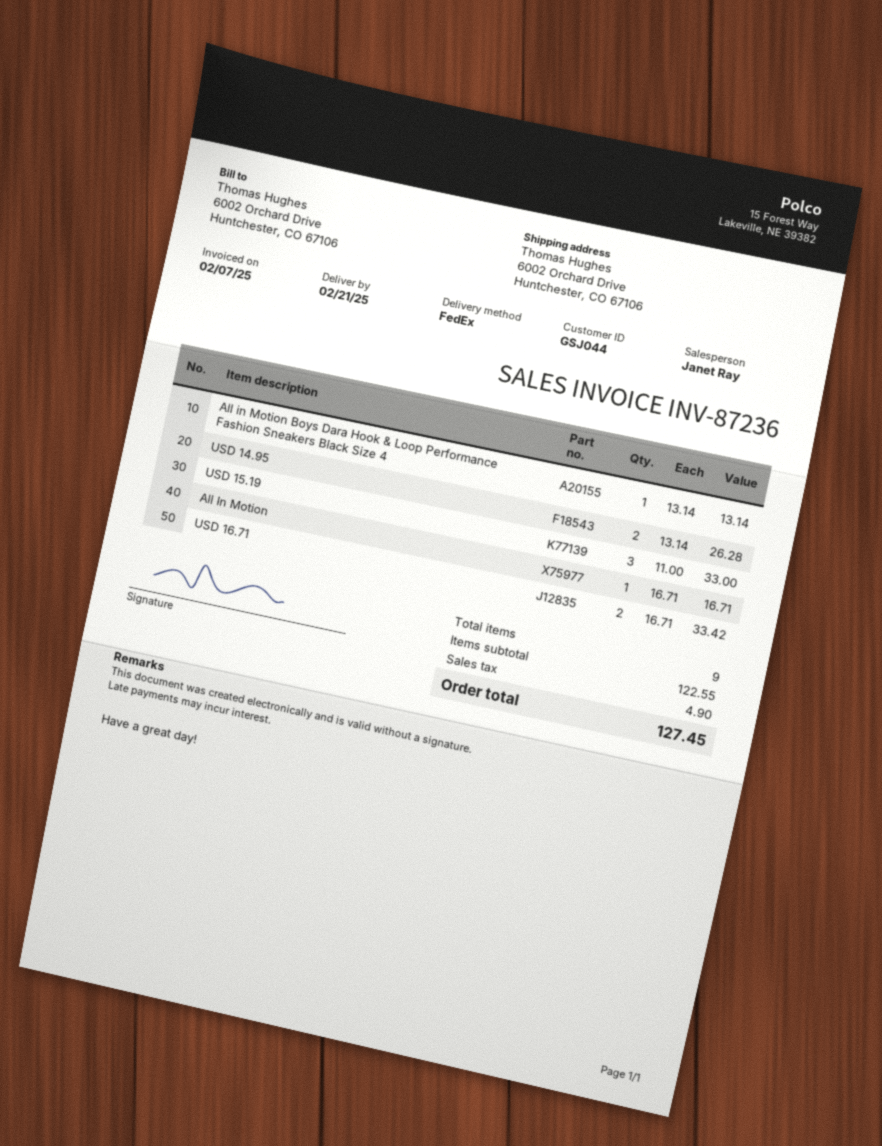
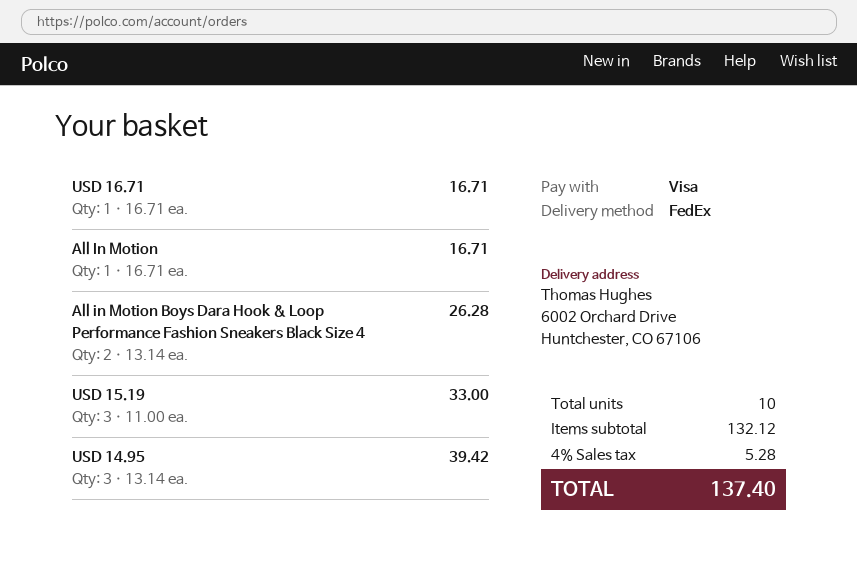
All in Motion Boys Dara Hook & Loop Performance Fashion Sneakers Black Size 4: 1 x 13.14 = 13.14 -> 2 x 13.14 = 26.28
USD 14.95: 2 x 13.14 = 26.28 -> 3 x 13.14 = 39.42
USD 16.71: 2 x 16.71 = 33.42 -> 1 x 16.71 = 16.71
total quantity: 9 -> 10
subtotal: 122.55 -> 132.12
tax: 4.90 -> 5.28
total: 127.45 -> 137.40

